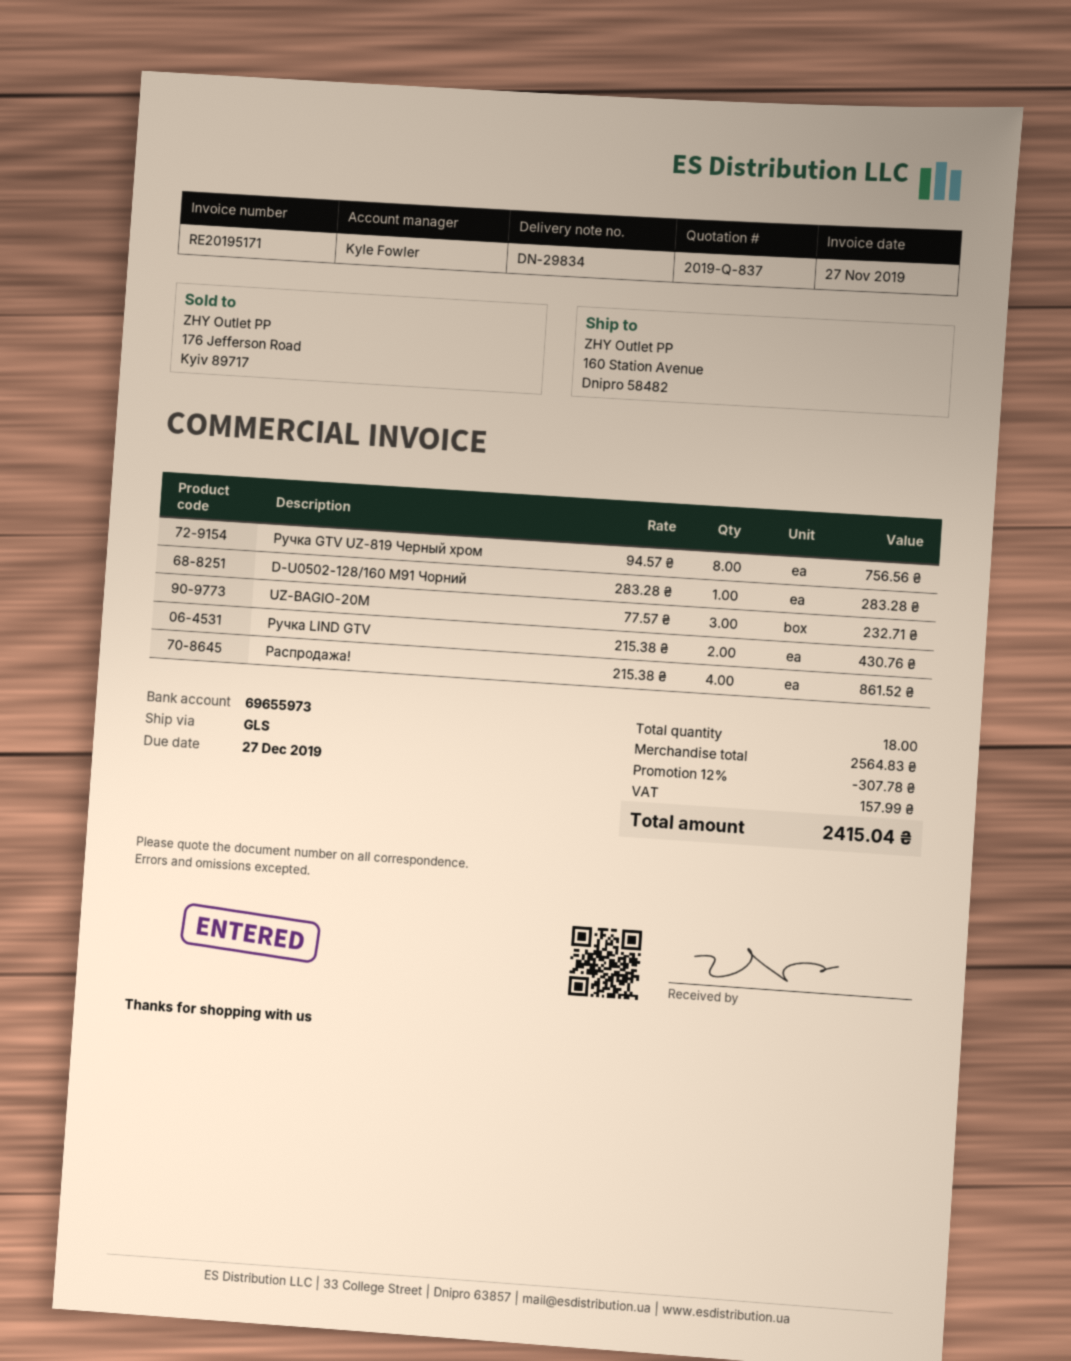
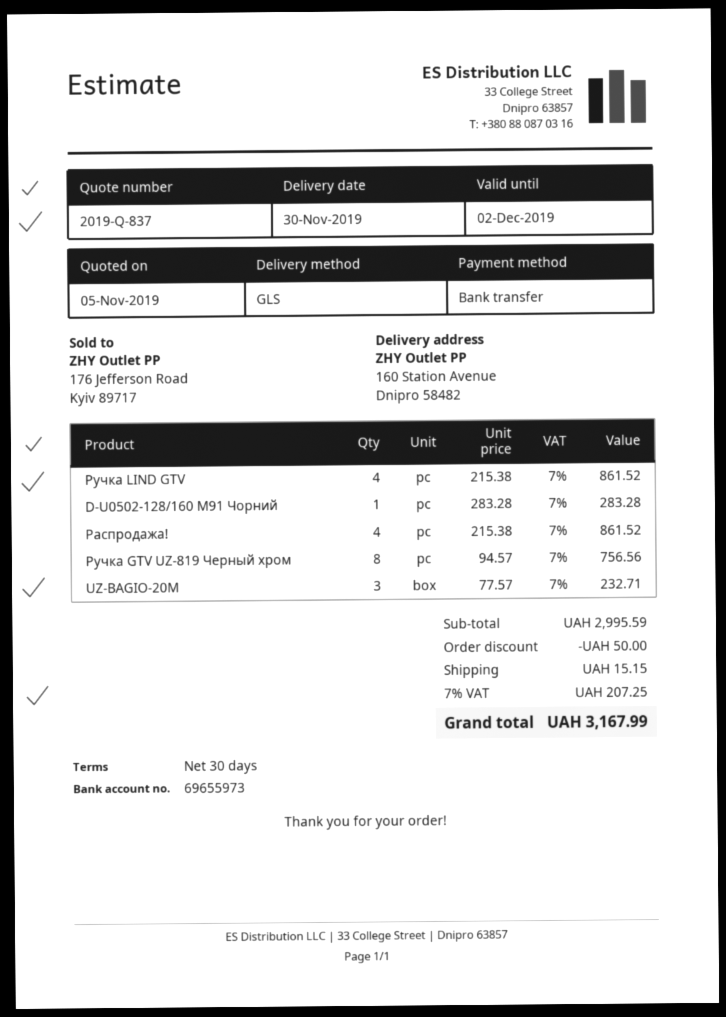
Ручка LIND GTV: 2 x 215.38 = 430.76 -> 4 x 215.38 = 861.52
subtotal: 2564.83 -> 2995.59
discount: 307.78 -> 50.00
shipping: none -> 15.15
tax: 157.99 -> 207.25
total: 2415.04 -> 3167.99

